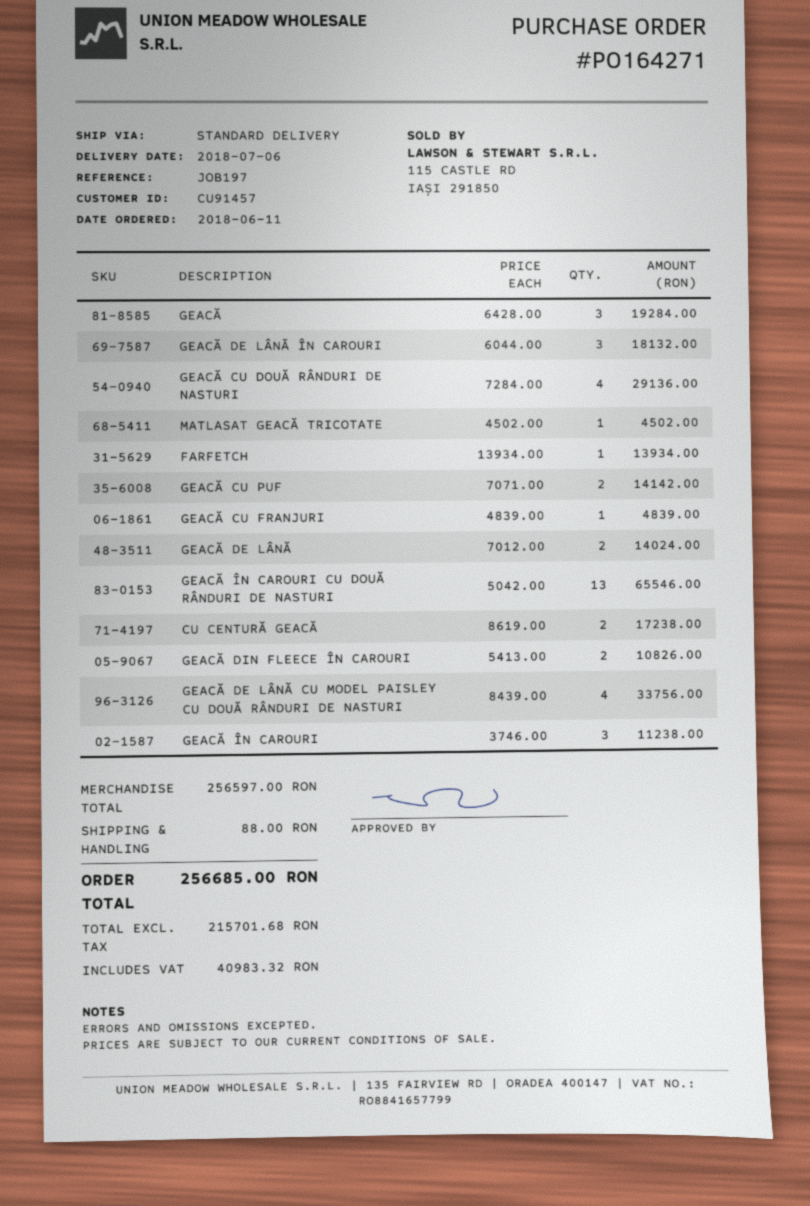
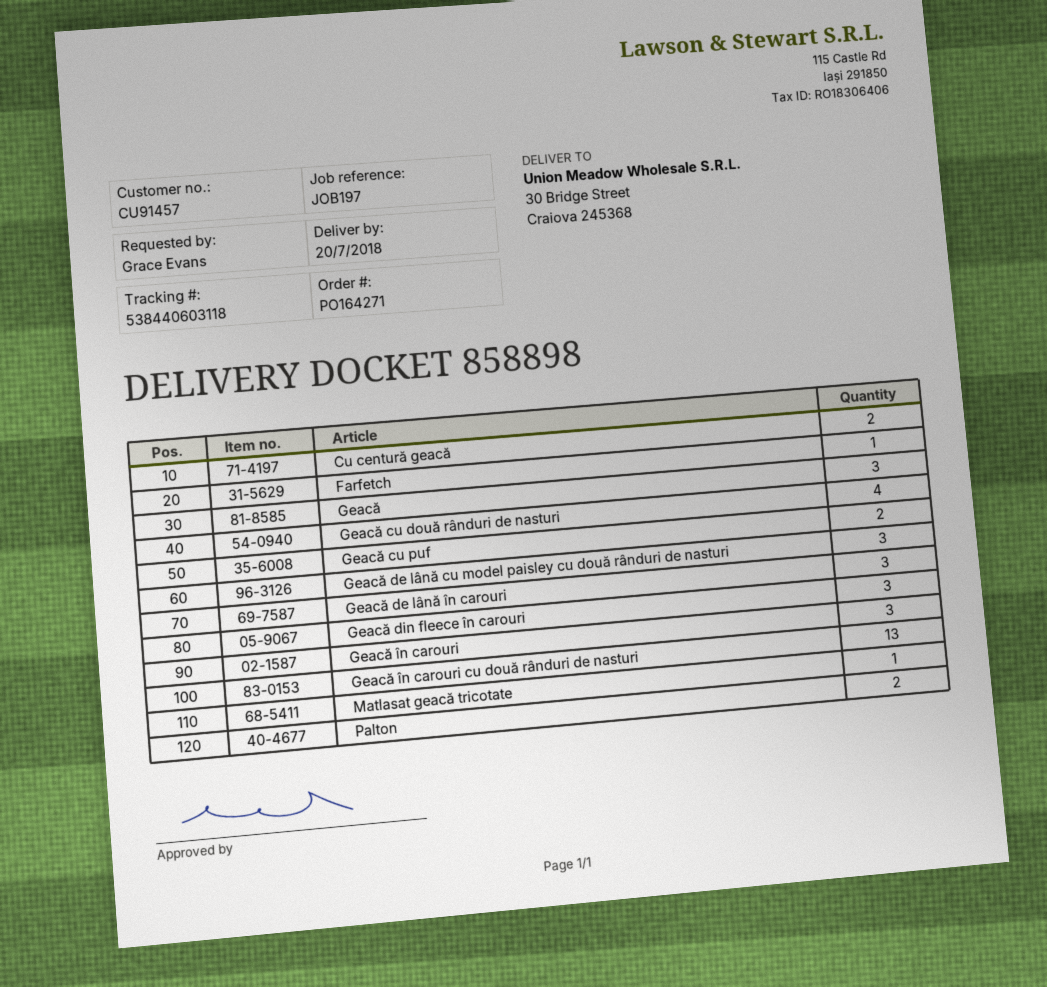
delivery date: 2018-07-06 -> 2018-07-20
GEACĂ CU FRANJURI: 1 -> none
GEACĂ DE LÂNĂ: 2 -> none
GEACĂ DIN FLEECE ÎN CAROURI: 2 -> 3
GEACĂ DE LÂNĂ CU MODEL PAISLEY CU DOUĂ RÂNDURI DE NASTURI: 4 -> 3
Palton: none -> 2

